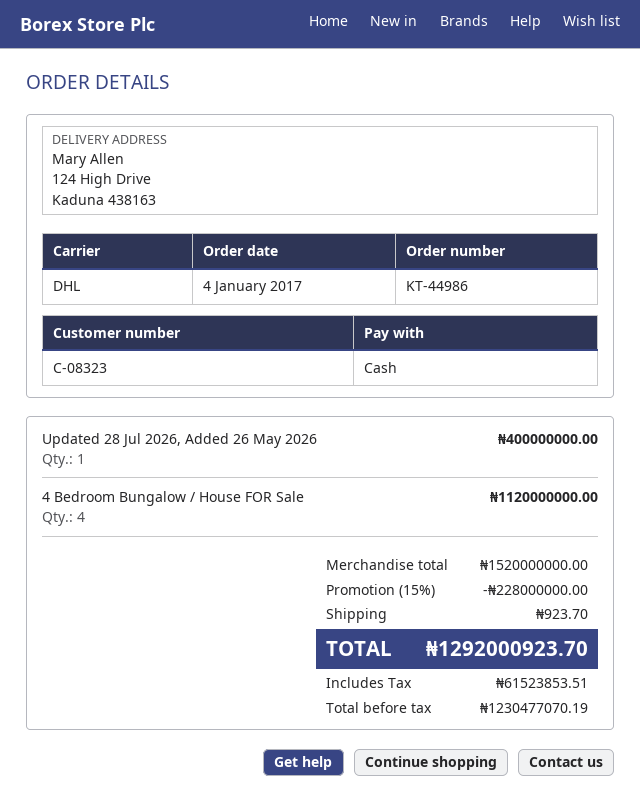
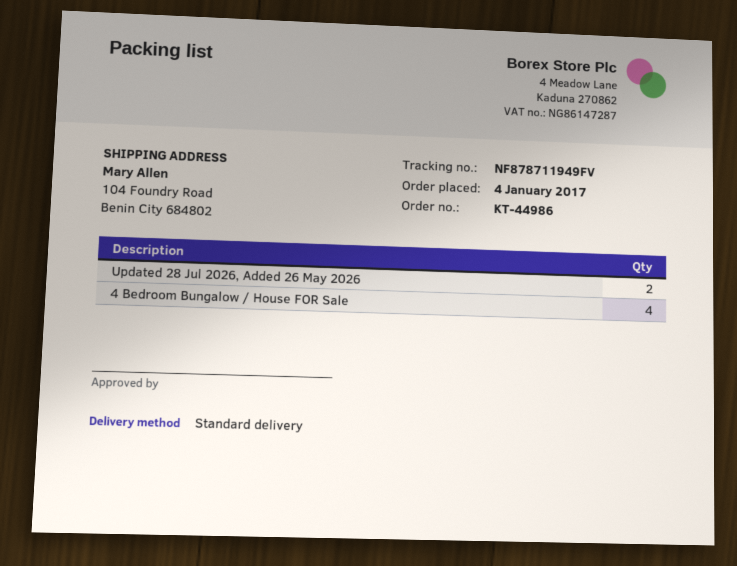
shipping method: DHL -> standard
ship to: 124 High Drive, Kaduna 438163 -> 104 Foundry Road, Benin City 684802
Updated 28 Jul 2026, Added 26 May 2026: 1 -> 2

